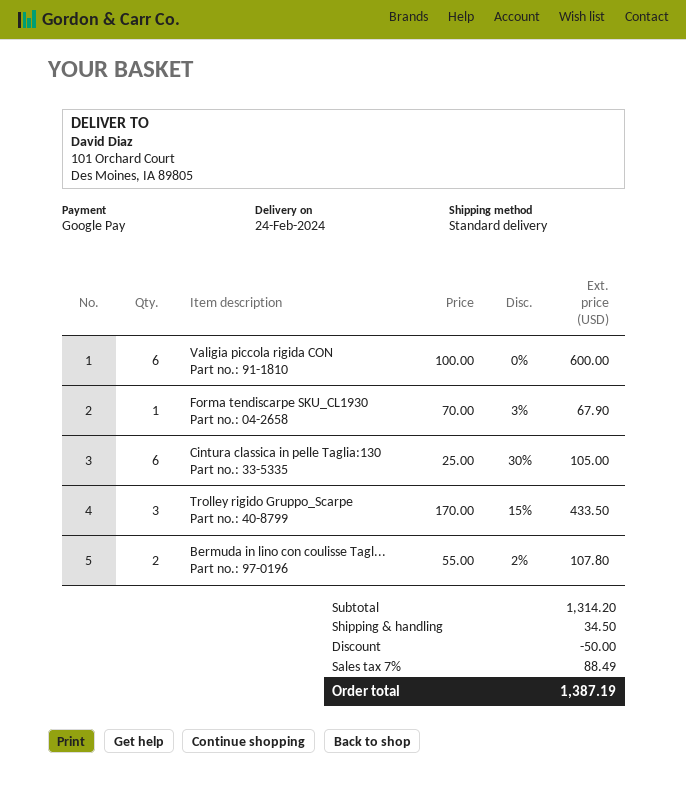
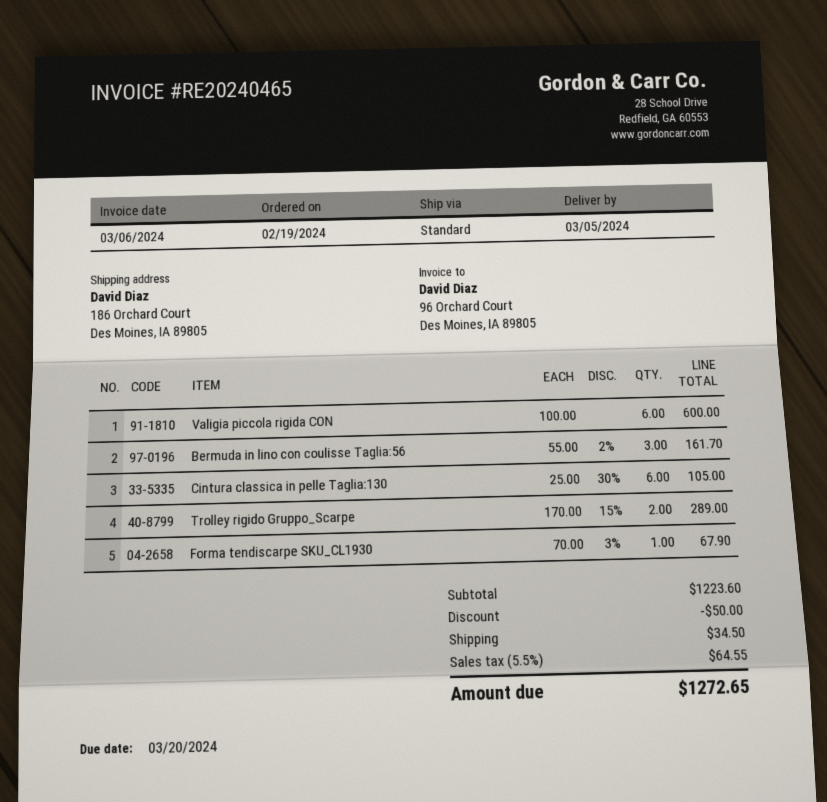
delivery date: 2024-02-24 -> 2024-03-05
ship to: 101 Orchard Court, Des Moines, IA 89805 -> 186 Orchard Court, Des Moines, IA 89805
Trolley rigido Gruppo_Scarpe: 3 x 170.00 - 15% = 433.50 -> 2 x 170.00 - 15% = 289.00
Bermuda in lino con coulisse Tagl...: 2 x 55.00 - 2% = 107.80 -> 3 x 55.00 - 2% = 161.70
subtotal: 1314.20 -> 1223.60
tax: 7% = 88.49 -> 5.5% = 64.55
total: 1387.19 -> 1272.65

